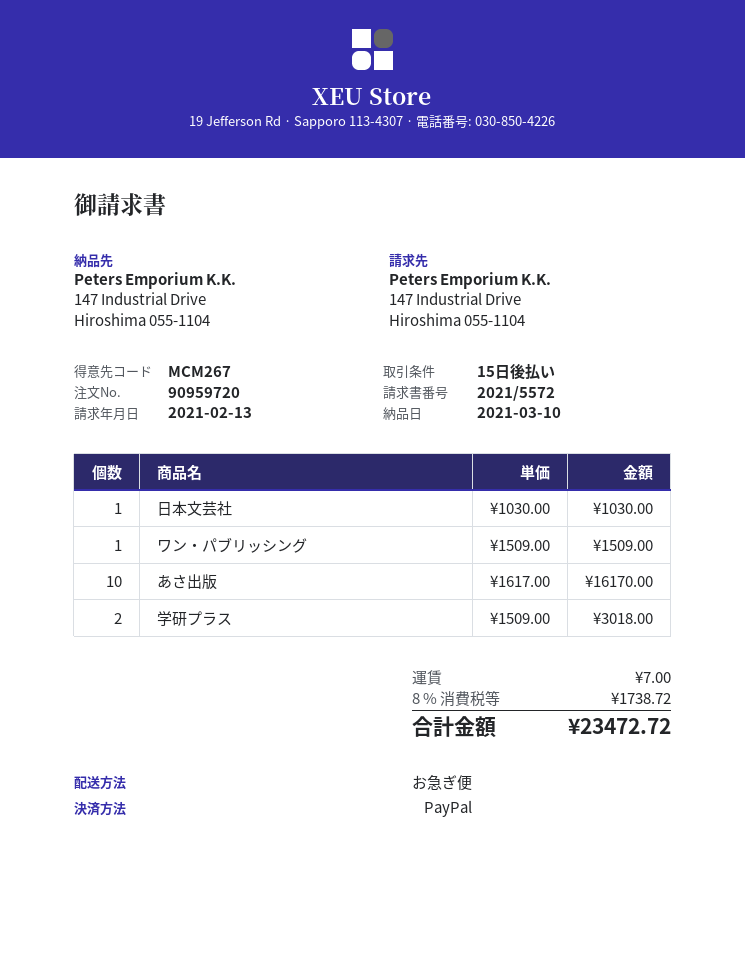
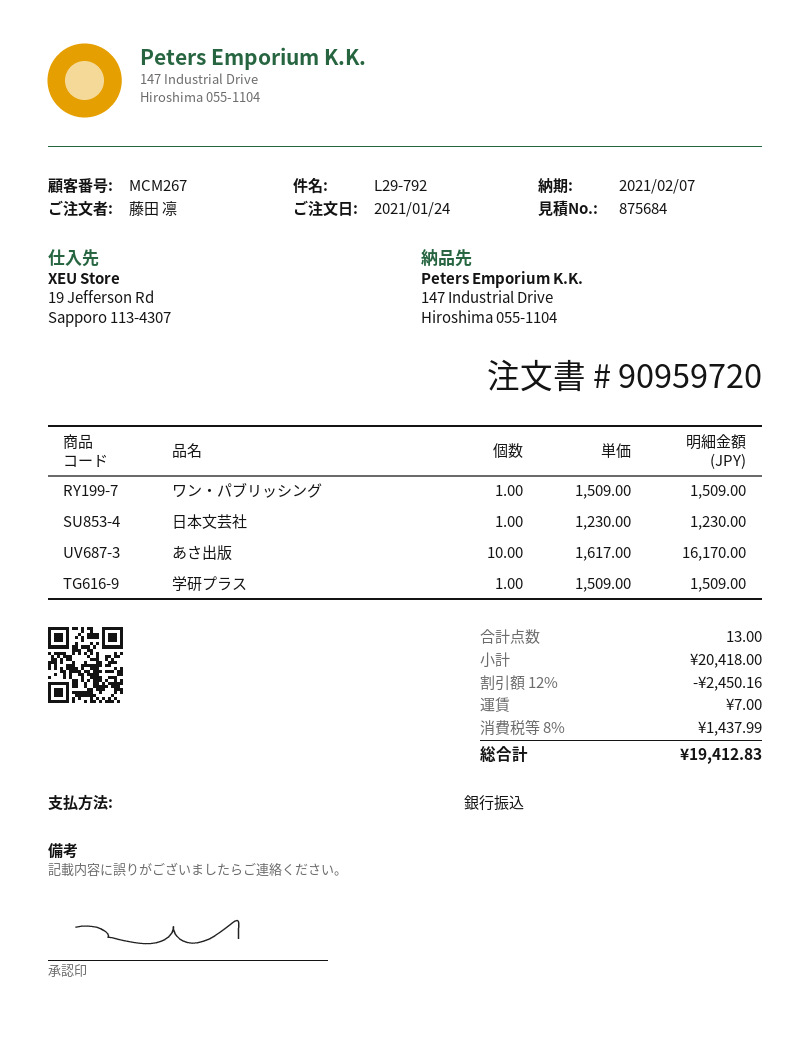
delivery date: 2021-03-10 -> 2021-02-07
payment method: PayPal -> bank transfer
日本文芸社: 1 x 1030.00 = 1030.00 -> 1 x 1230.00 = 1230.00
学研プラス: 2 x 1509.00 = 3018.00 -> 1 x 1509.00 = 1509.00
discount: none -> 12% = 2450.16
tax: 8% = 1738.72 -> 8% = 1437.99
total: 23472.72 -> 19412.83

